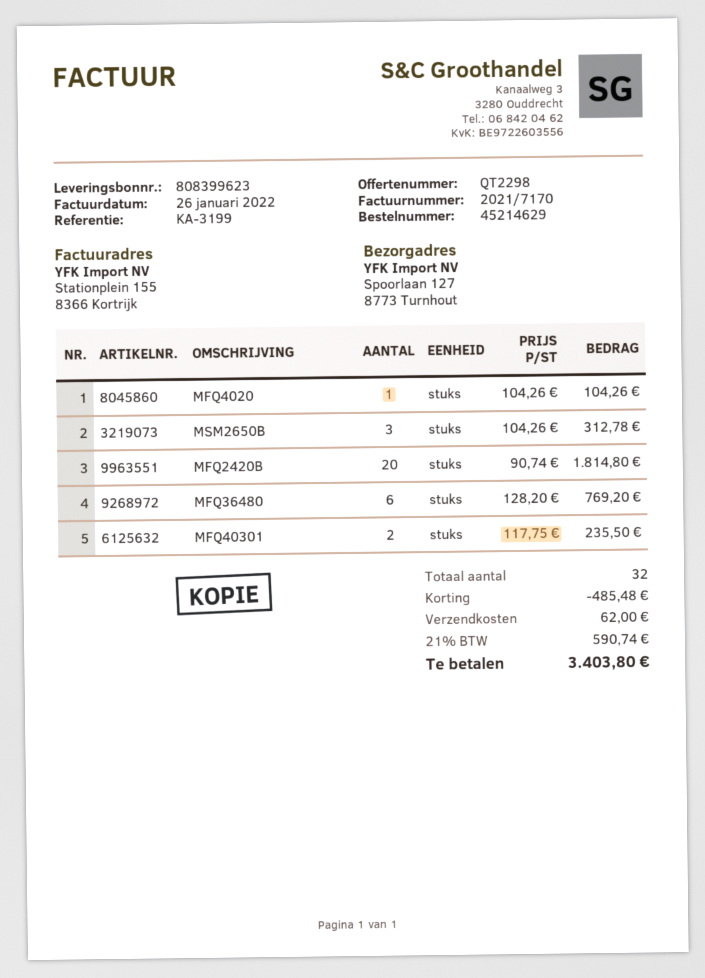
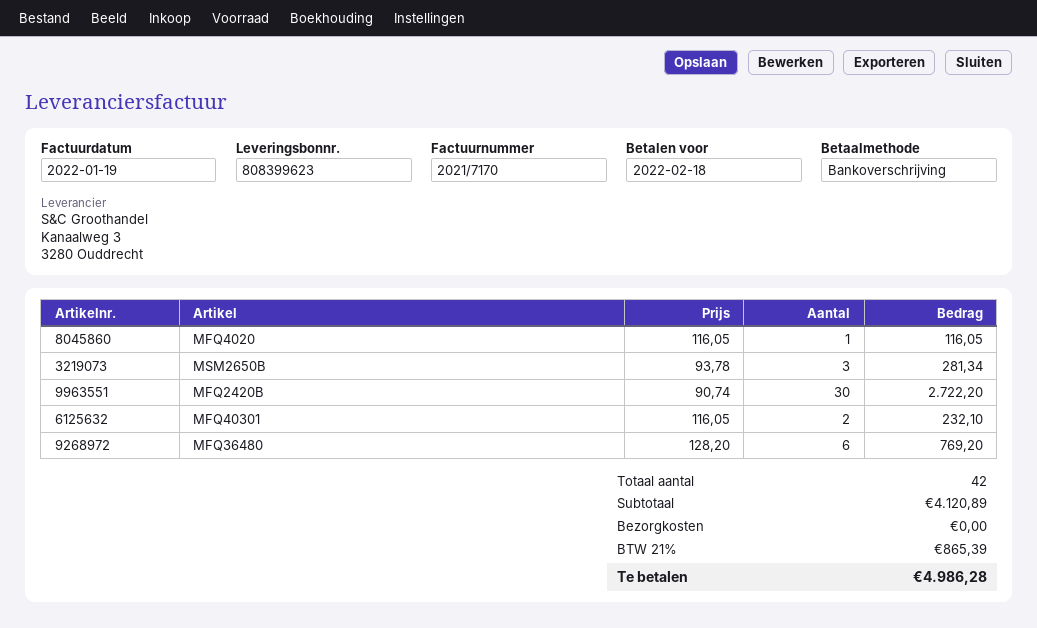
invoice date: 2022-01-26 -> 2022-01-19
MFQ4020: 1 x 104.26 = 104.26 -> 1 x 116.05 = 116.05
MSM2650B: 3 x 104.26 = 312.78 -> 3 x 93.78 = 281.34
MFQ2420B: 20 x 90.74 = 1814.80 -> 30 x 90.74 = 2722.20
MFQ40301: 2 x 117.75 = 235.50 -> 2 x 116.05 = 232.10
total quantity: 32 -> 42
discount: 485.48 -> none
shipping: 62.00 -> 0.00
tax: 21% = 590.74 -> 21% = 865.39
total: 3403.80 -> 4986.28

